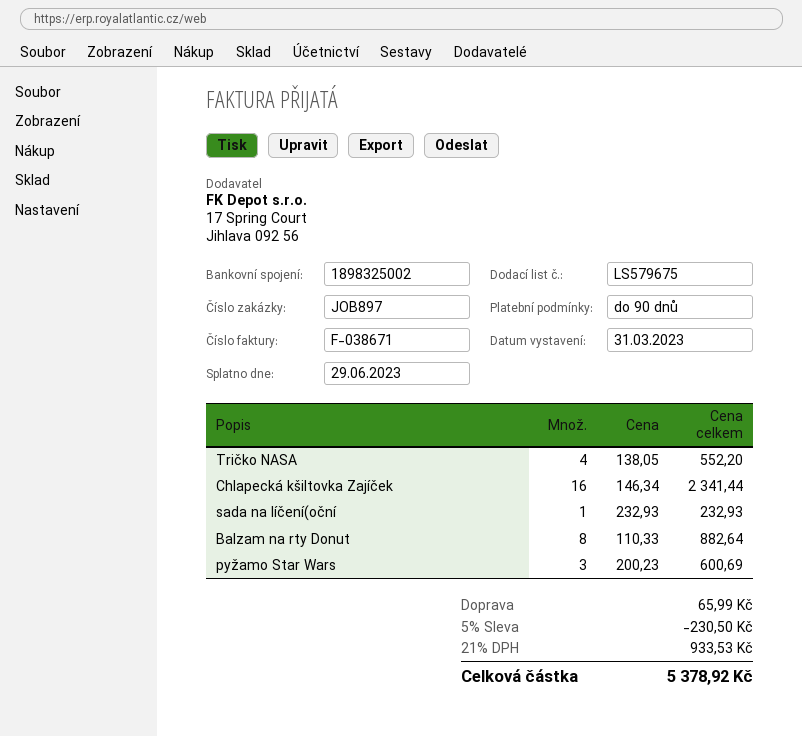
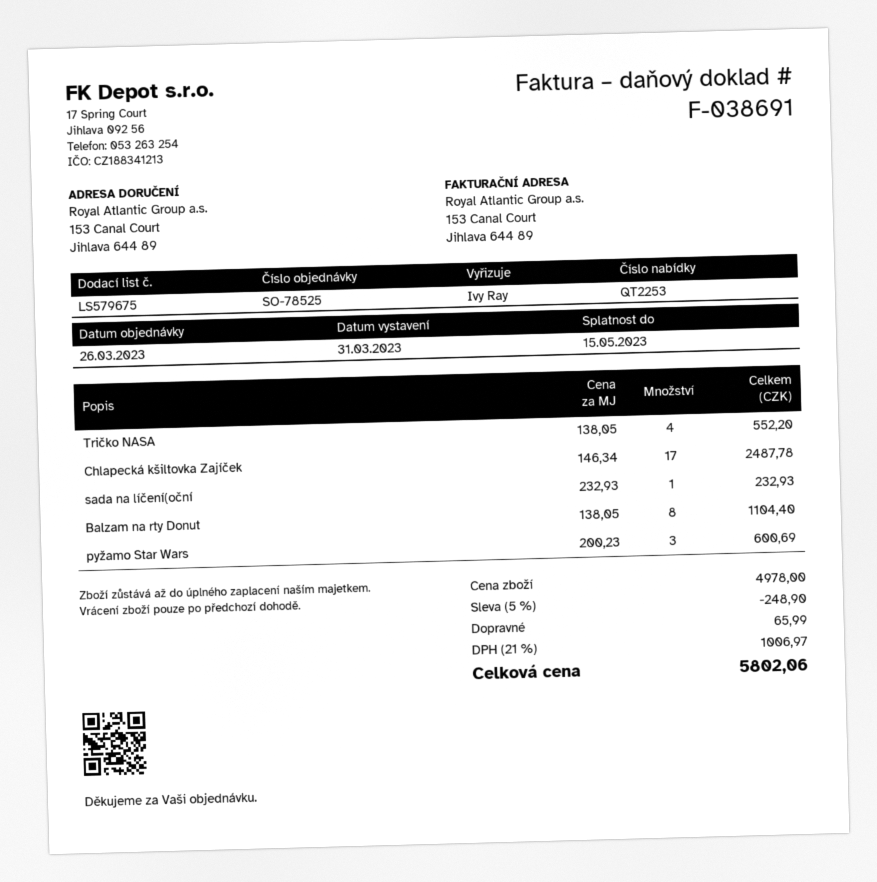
invoice number: F-038671 -> F-038691
due date: 2023-06-29 -> 2023-05-15
Chlapecká kšiltovka Zajíček: 16 x 146.34 = 2341.44 -> 17 x 146.34 = 2487.78
Balzam na rty Donut: 8 x 110.33 = 882.64 -> 8 x 138.05 = 1104.40
discount: 5% = 230.50 -> 5% = 248.90
tax: 21% = 933.53 -> 21% = 1006.97
total: 5378.92 -> 5802.06

